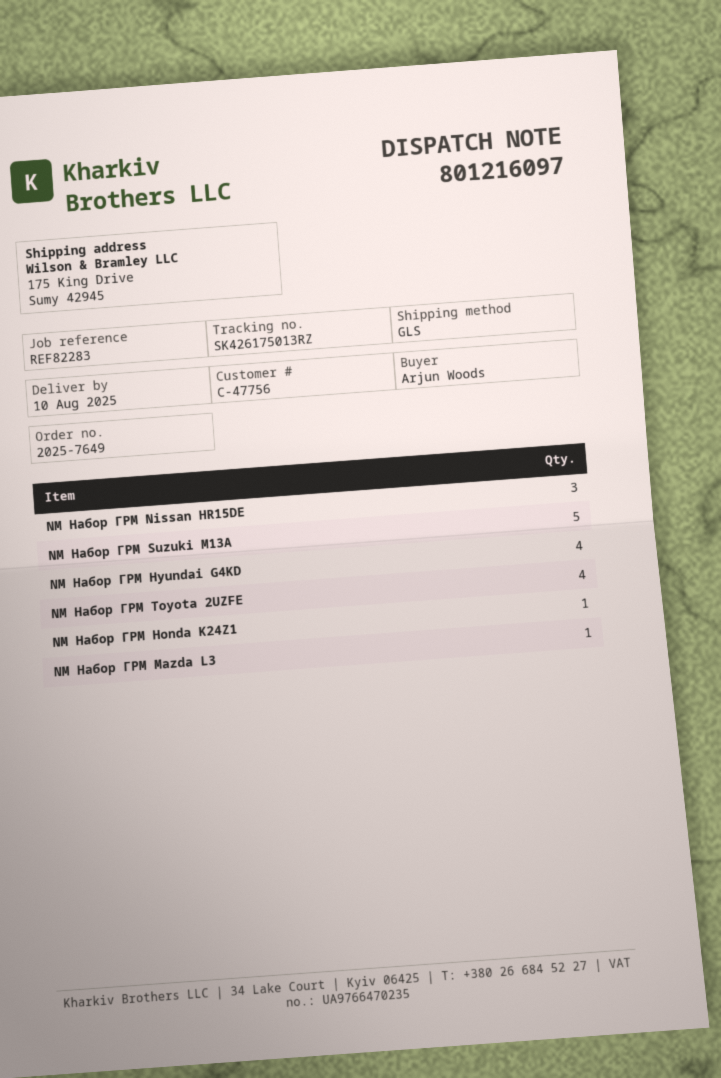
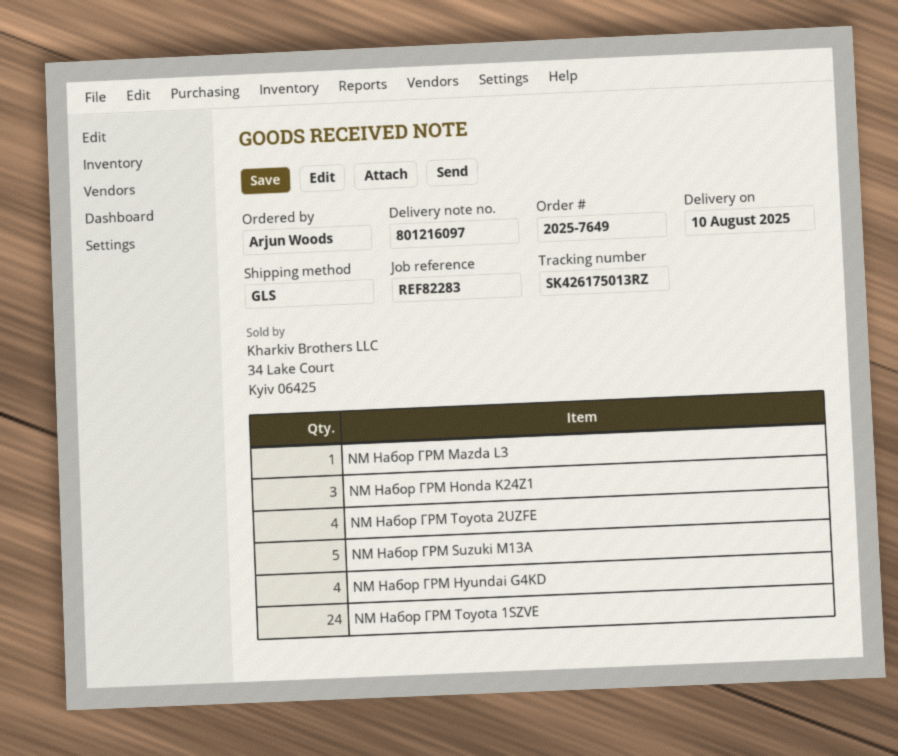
NM Набор ГРМ Nissan HR15DE: 3 -> none
NM Набор ГРМ Honda K24Z1: 1 -> 3
NM Набор ГРМ Toyota 1SZVE: none -> 24

